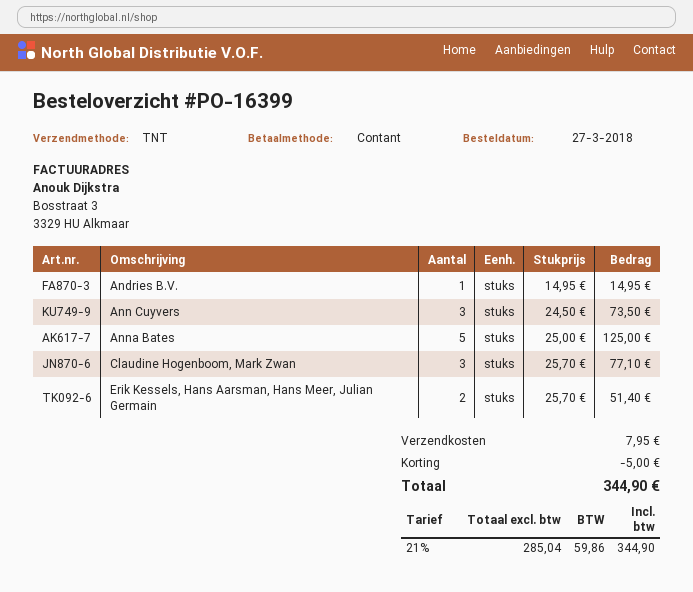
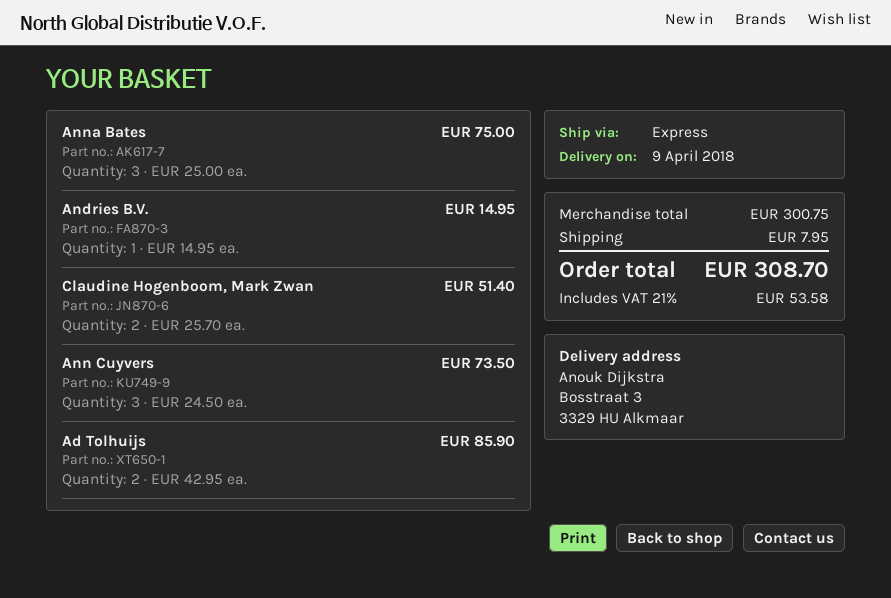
shipping method: TNT -> express
Anna Bates: 5 x 25.00 = 125.00 -> 3 x 25.00 = 75.00
Claudine Hogenboom, Mark Zwan: 3 x 25.70 = 77.10 -> 2 x 25.70 = 51.40
Erik Kessels, Hans Aarsman, Hans Meer, Julian Germain: 2 x 25.70 = 51.40 -> none
Ad Tolhuijs: none -> 2 x 42.95 = 85.90
discount: 5.00 -> none
tax: 21% = 59.86 -> 21% = 53.58
total: 344.90 -> 308.70

